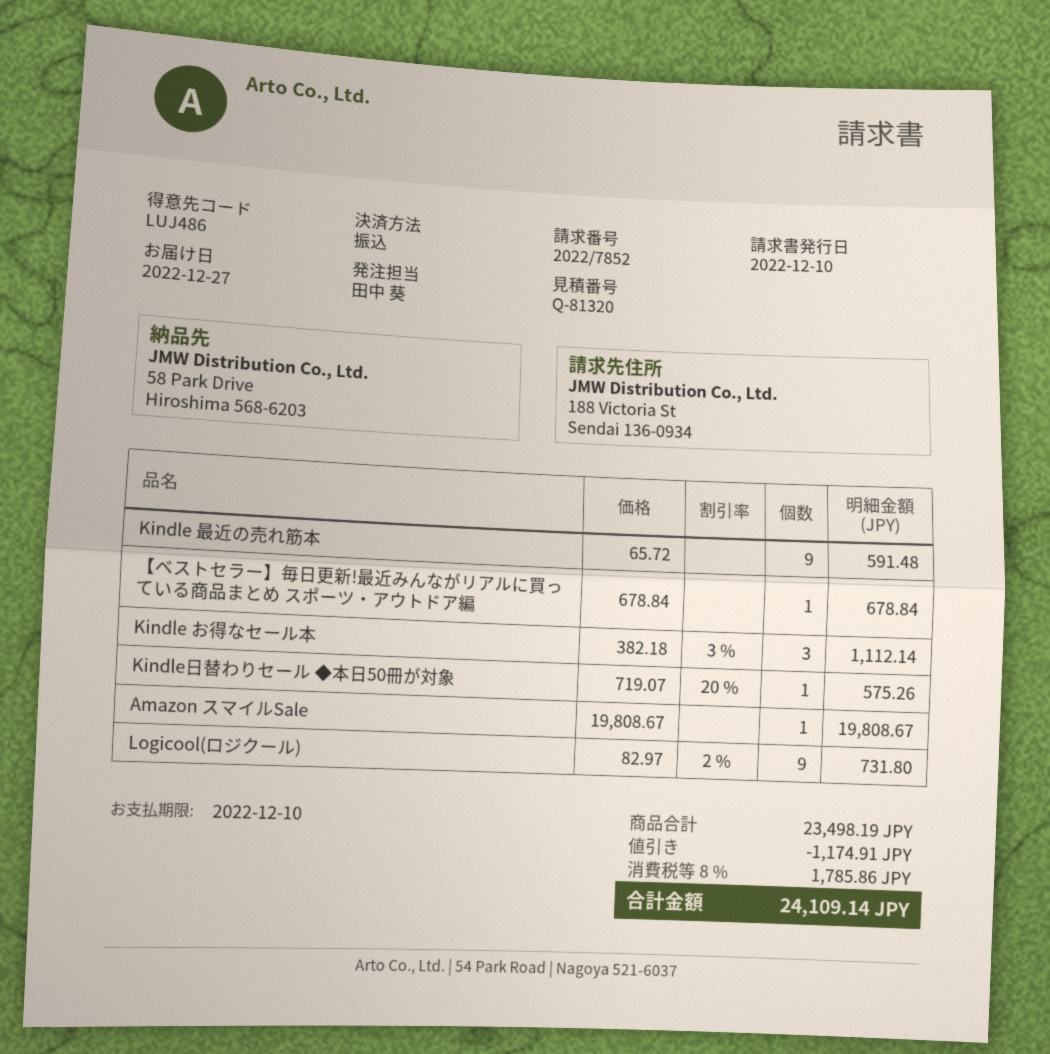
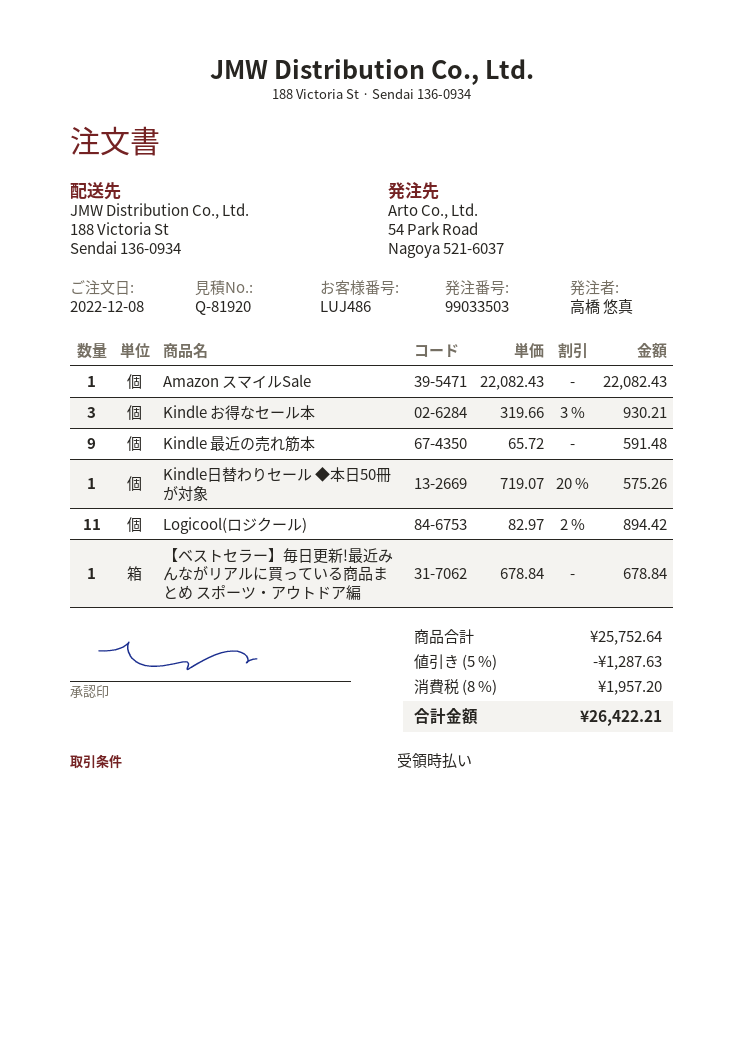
quote number: Q-81320 -> Q-81920
ordered by: 田中 葵 -> 高橋 悠真
ship to: 58 Park Drive, Hiroshima 568-6203 -> 188 Victoria St, Sendai 136-0934
Kindle お得なセール本: 3 x 382.18 - 3% = 1112.14 -> 3 x 319.66 - 3% = 930.21
Amazon スマイルSale: 1 x 19808.67 = 19808.67 -> 1 x 22082.43 = 22082.43
Logicool(ロジクール): 9 x 82.97 - 2% = 731.80 -> 11 x 82.97 - 2% = 894.42
subtotal: 23498.19 -> 25752.64
discount: 1174.91 -> 1287.63
tax: 8% = 1785.86 -> 8% = 1957.20
total: 24109.14 -> 26422.21

